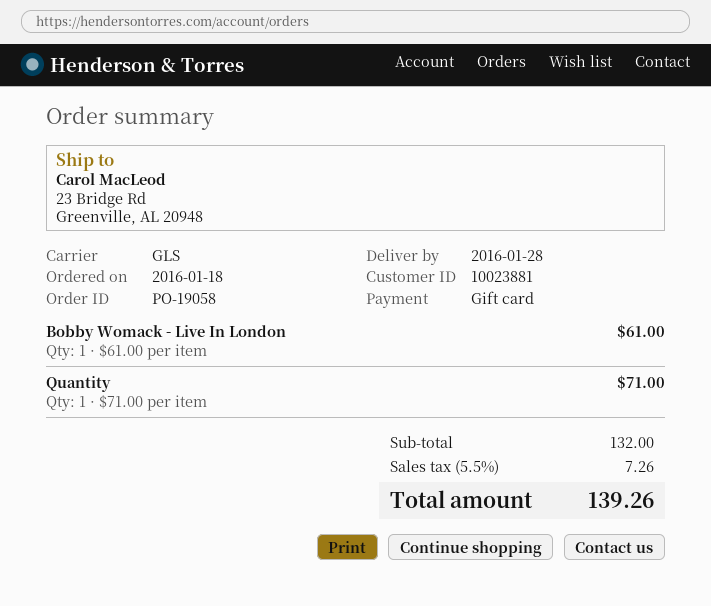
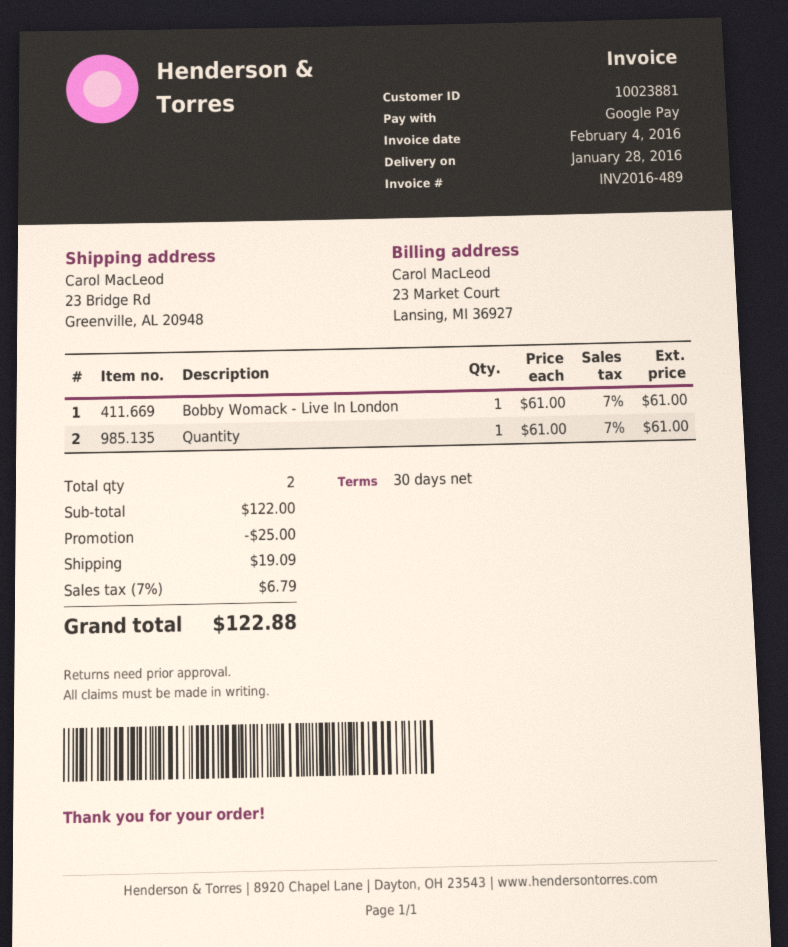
payment method: gift card -> Google Pay
Quantity: 1 x 71.00 = 71.00 -> 1 x 61.00 = 61.00
subtotal: 132.00 -> 122.00
discount: none -> 25.00
shipping: none -> 19.09
tax: 5.5% = 7.26 -> 7% = 6.79
total: 139.26 -> 122.88

